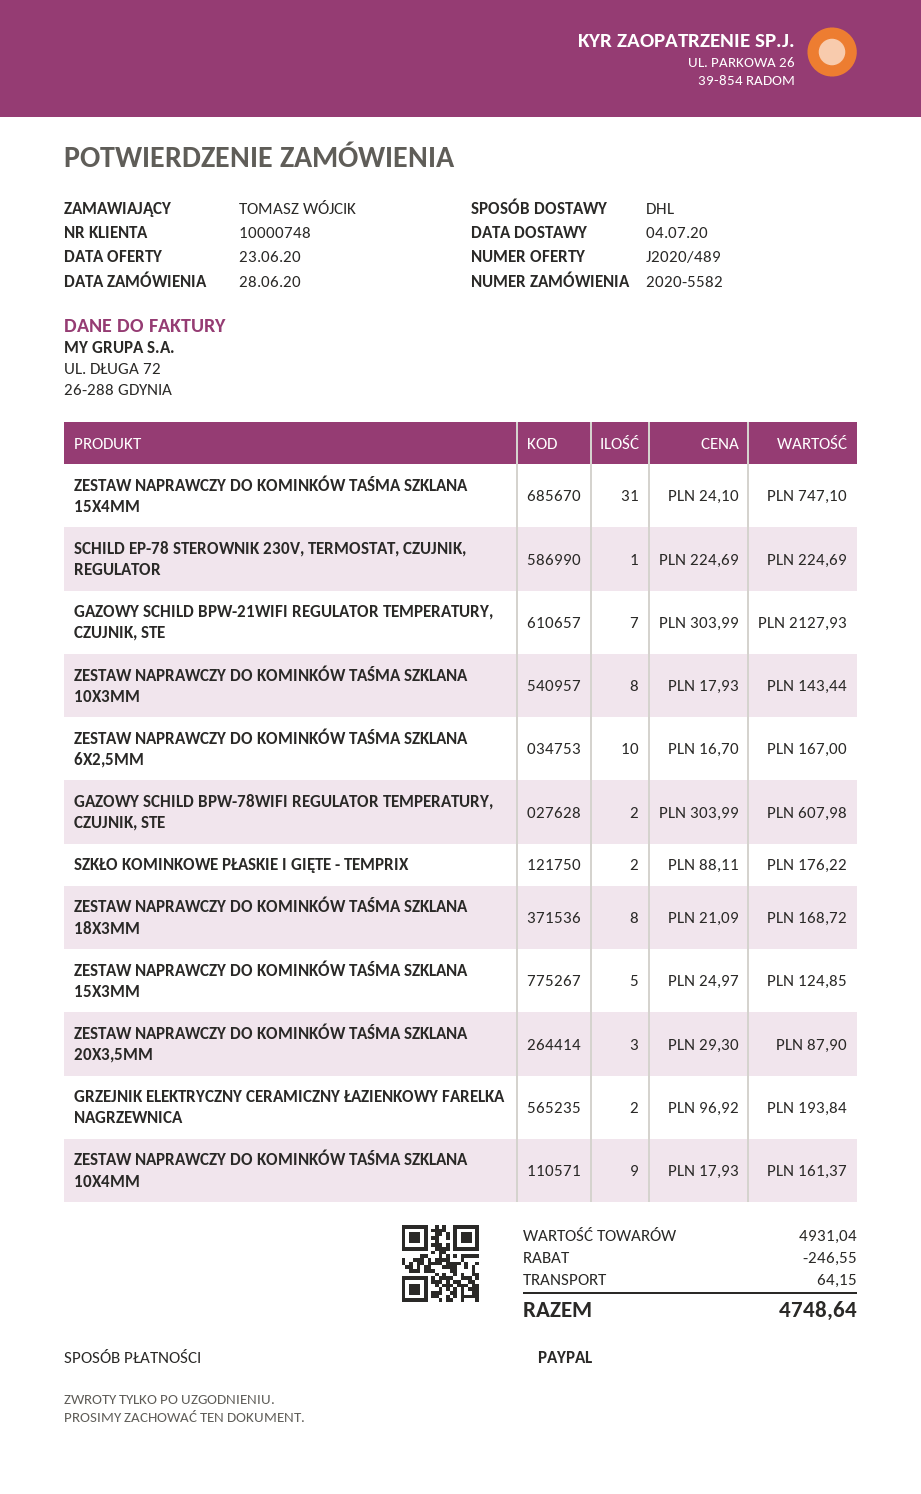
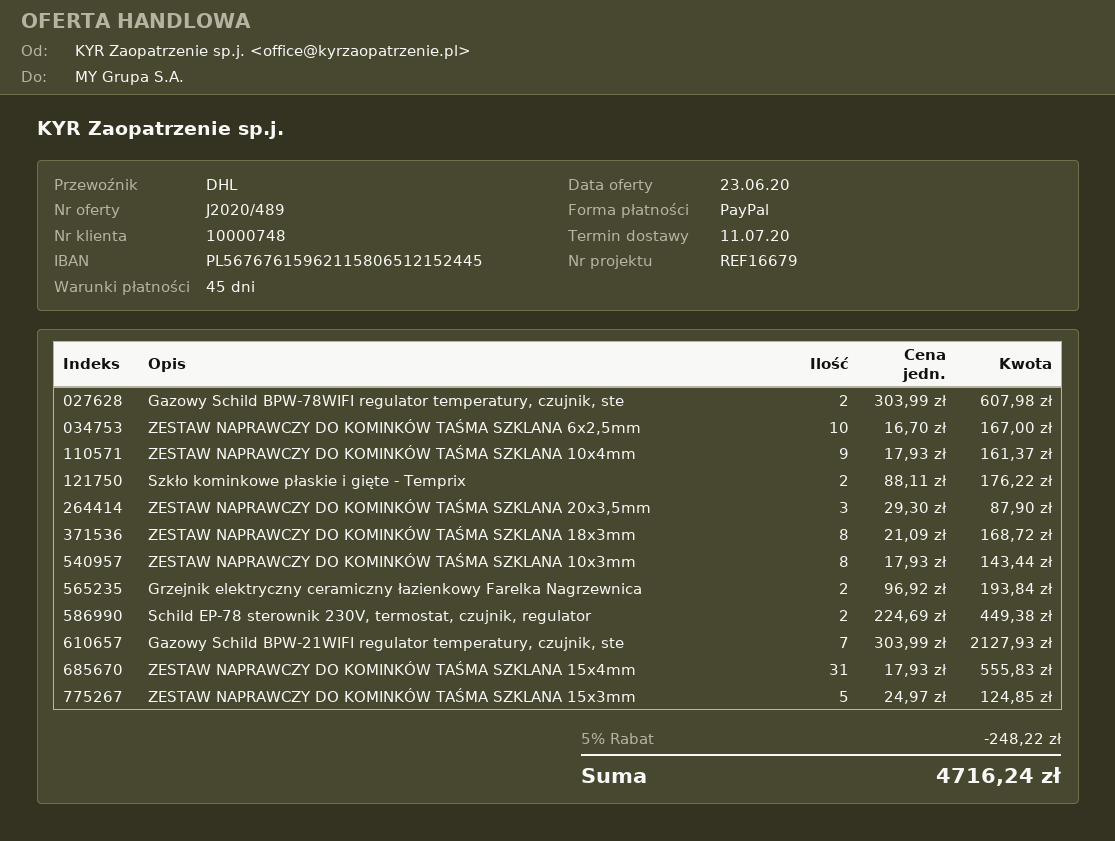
delivery date: 2020-07-04 -> 2020-07-11
ZESTAW NAPRAWCZY DO KOMINKÓW TAŚMA SZKLANA 15X4MM: 31 x 24.10 = 747.10 -> 31 x 17.93 = 555.83
SCHILD EP-78 STEROWNIK 230V, TERMOSTAT, CZUJNIK, REGULATOR: 1 x 224.69 = 224.69 -> 2 x 224.69 = 449.38
discount: 246.55 -> 248.22
shipping: 64.15 -> none
total: 4748.64 -> 4716.24

